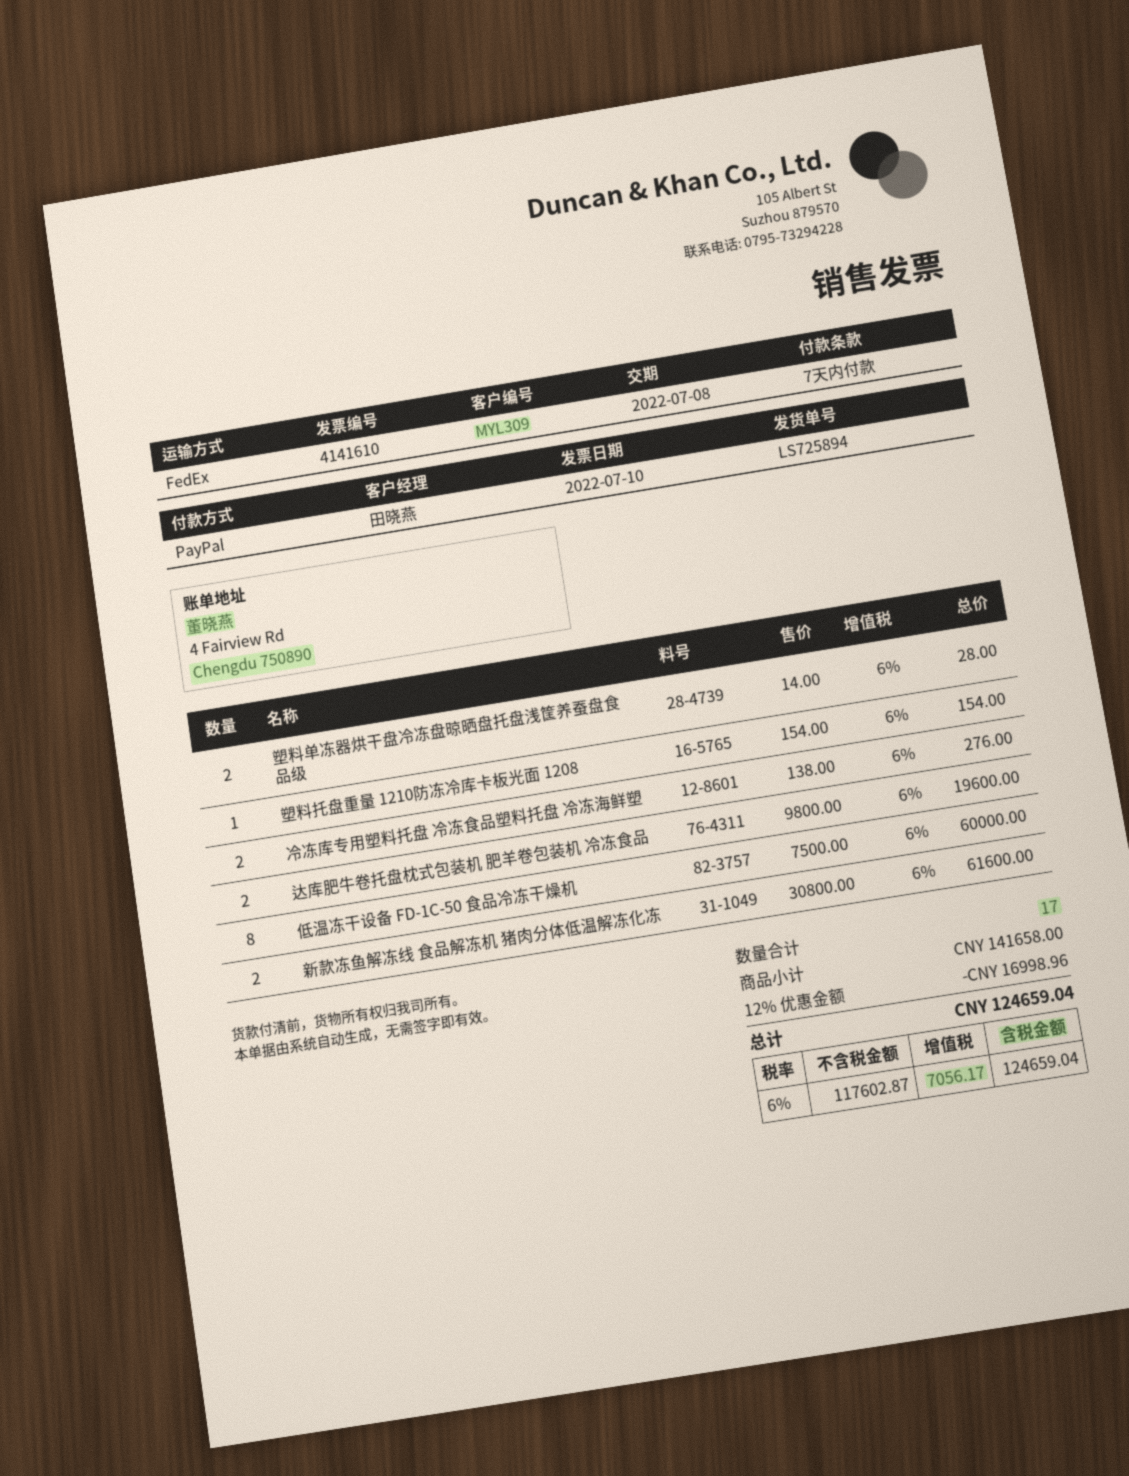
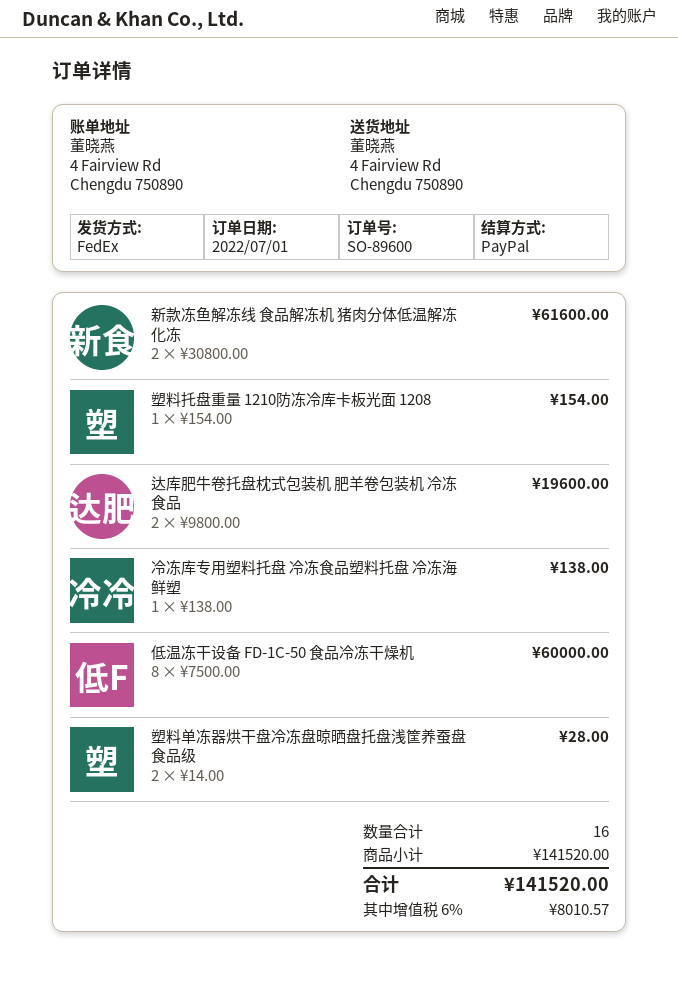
冷冻库专用塑料托盘 冷冻食品塑料托盘 冷冻海鲜塑: 2 x 138.00 = 276.00 -> 1 x 138.00 = 138.00
total quantity: 17 -> 16
subtotal: 141658.00 -> 141520.00
discount: 12% = 16998.96 -> none
tax: 6% = 7056.17 -> 6% = 8010.57
total: 124659.04 -> 141520.00

